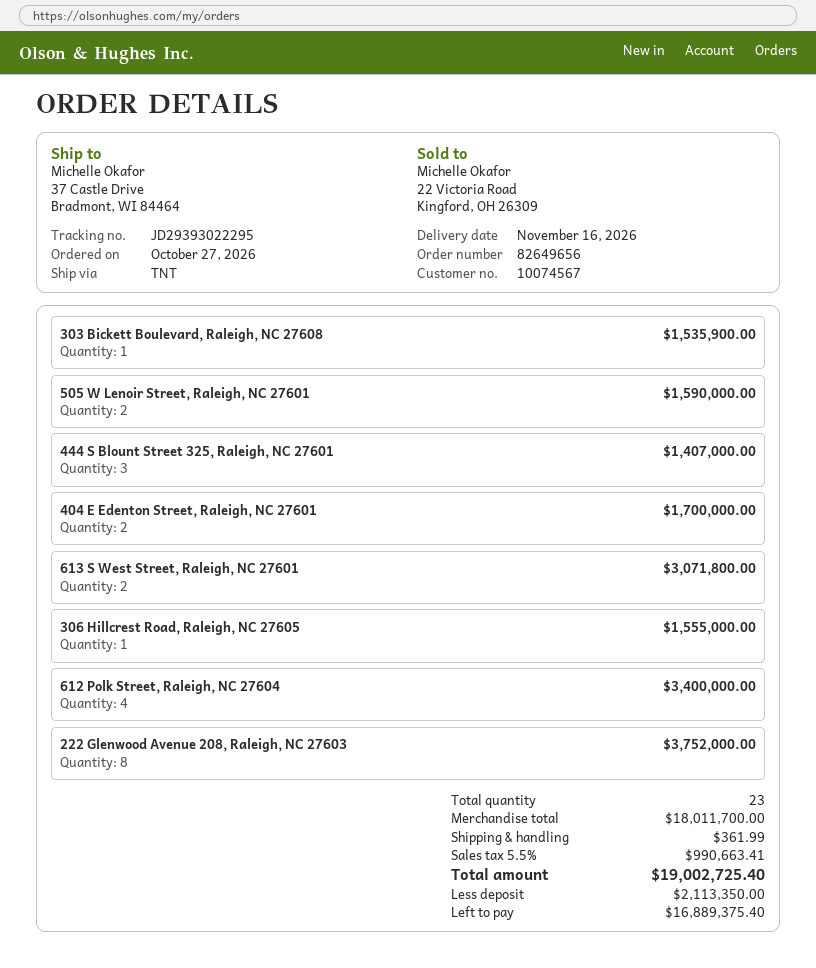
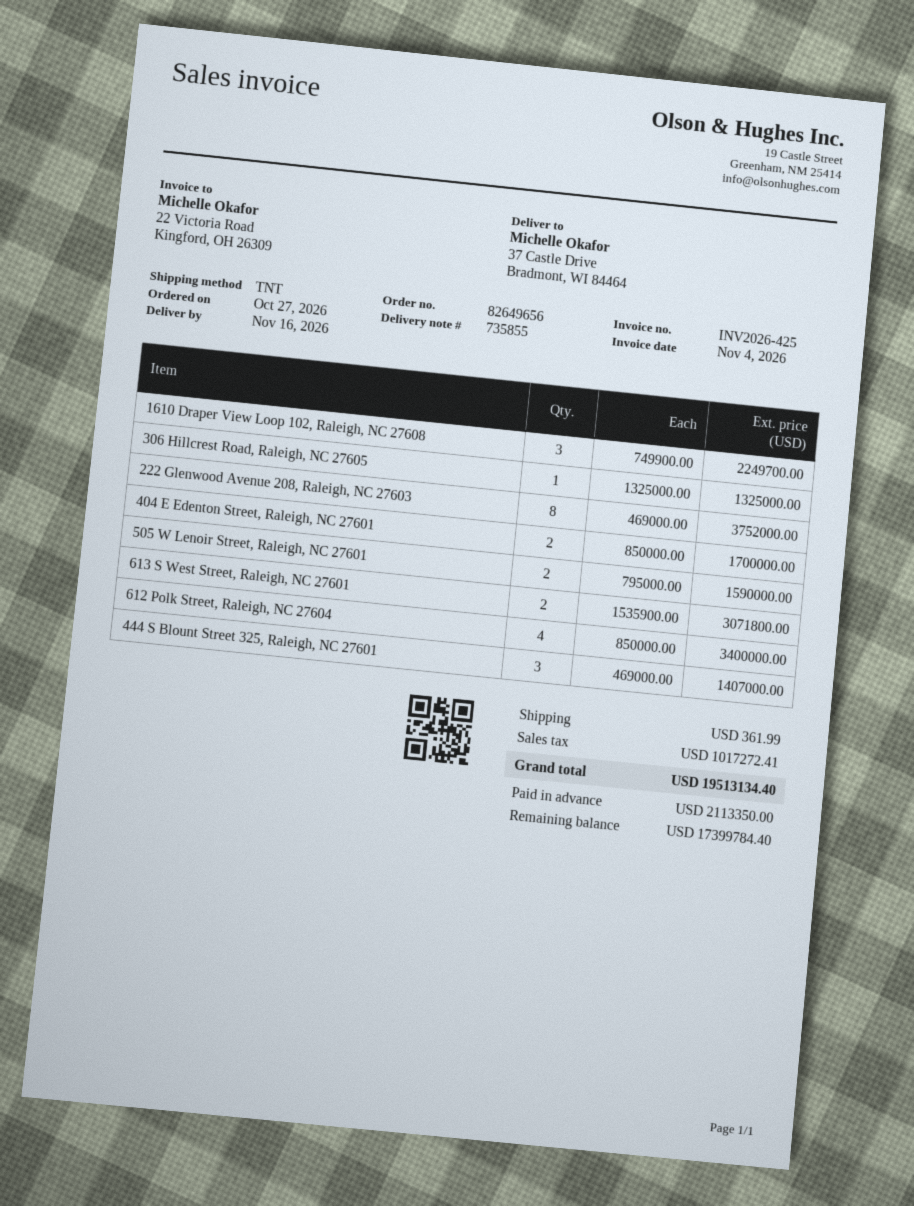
303 Bickett Boulevard, Raleigh, NC 27608: 1 for 1535900.00 -> none
306 Hillcrest Road, Raleigh, NC 27605: 1 for 1555000.00 -> 1 for 1325000.00
1610 Draper View Loop 102, Raleigh, NC 27608: none -> 3 for 2249700.00
tax: 990663.41 -> 1017272.41
total: 19002725.40 -> 19513134.40
balance: 16889375.40 -> 17399784.40

